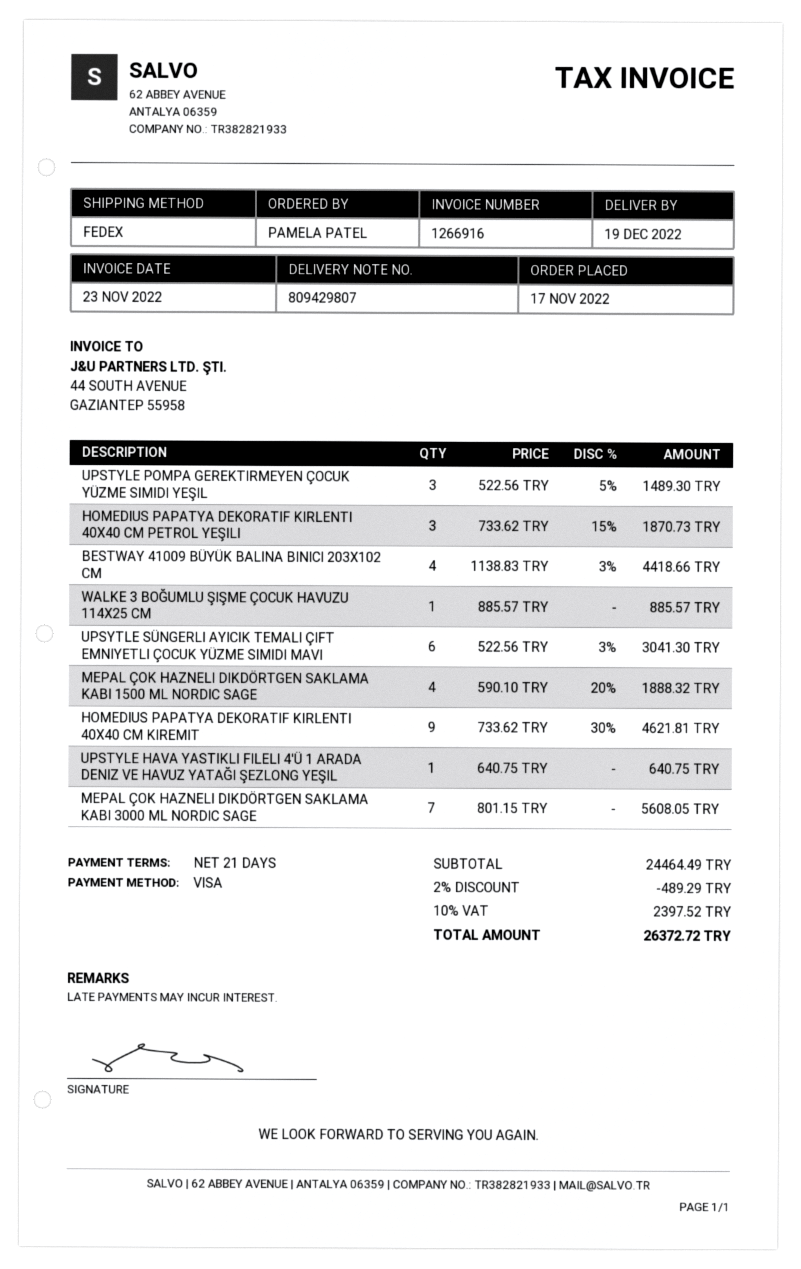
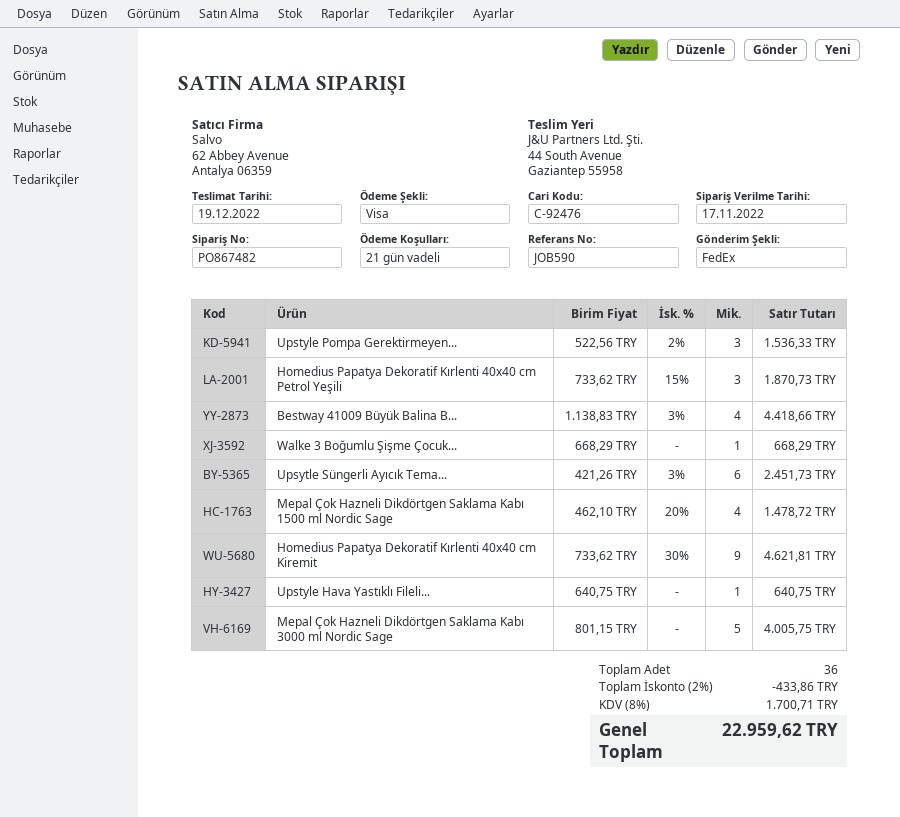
UPSTYLE POMPA GEREKTIRMEYEN ÇOCUK YÜZME SIMIDI YEŞIL: 3 x 522.56 - 5% = 1489.30 -> 3 x 522.56 - 2% = 1536.33
WALKE 3 BOĞUMLU ŞIŞME ÇOCUK HAVUZU 114X25 CM: 1 x 885.57 = 885.57 -> 1 x 668.29 = 668.29
UPSYTLE SÜNGERLI AYICIK TEMALI ÇIFT EMNIYETLI ÇOCUK YÜZME SIMIDI MAVI: 6 x 522.56 - 3% = 3041.30 -> 6 x 421.26 - 3% = 2451.73
MEPAL ÇOK HAZNELI DIKDÖRTGEN SAKLAMA KABI 1500 ML NORDIC SAGE: 4 x 590.10 - 20% = 1888.32 -> 4 x 462.10 - 20% = 1478.72
MEPAL ÇOK HAZNELI DIKDÖRTGEN SAKLAMA KABI 3000 ML NORDIC SAGE: 7 x 801.15 = 5608.05 -> 5 x 801.15 = 4005.75
discount: 2% = 489.29 -> 2% = 433.86
tax: 10% = 2397.52 -> 8% = 1700.71
total: 26372.72 -> 22959.62

